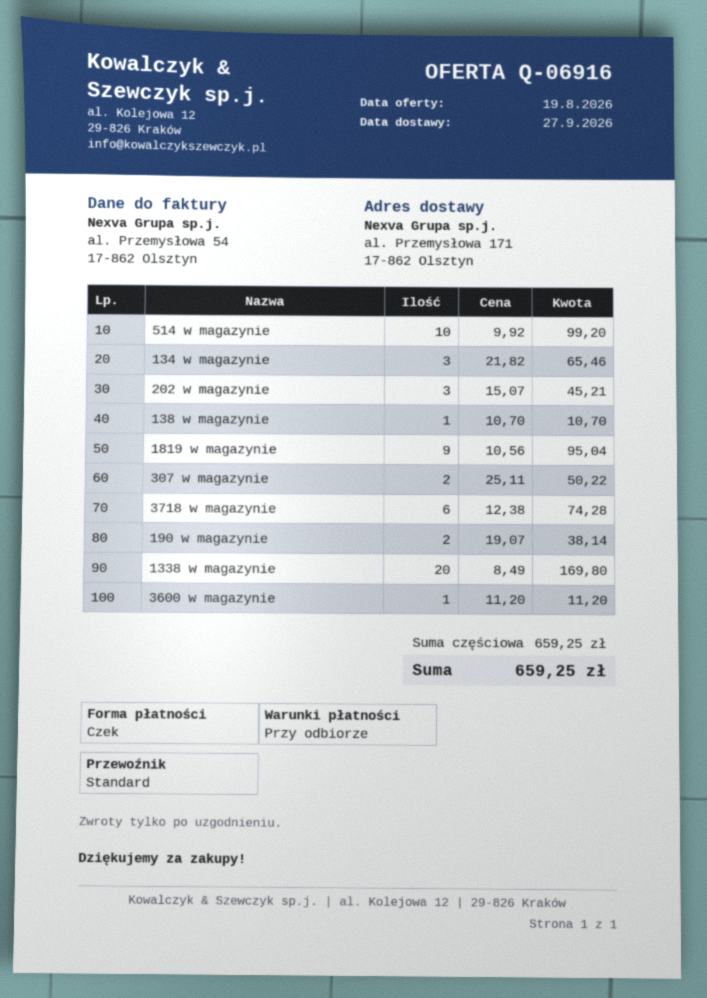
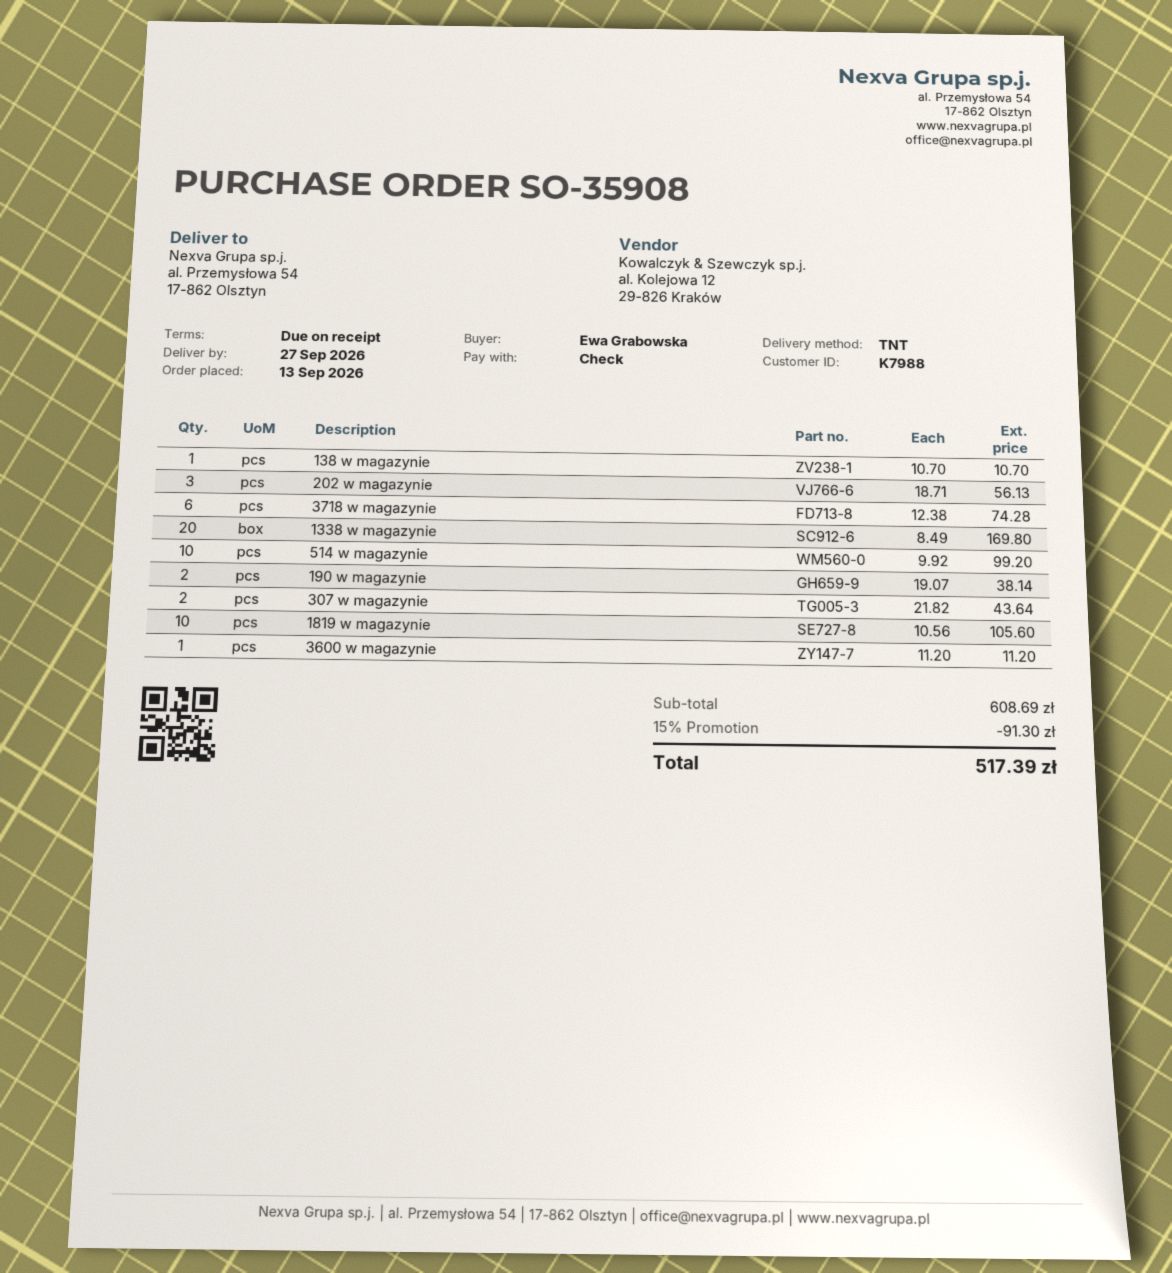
shipping method: standard -> TNT
ship to: al. Przemysłowa 171, 17-862 Olsztyn -> al. Przemysłowa 54, 17-862 Olsztyn
134 w magazynie: 3 x 21.82 = 65.46 -> none
202 w magazynie: 3 x 15.07 = 45.21 -> 3 x 18.71 = 56.13
1819 w magazynie: 9 x 10.56 = 95.04 -> 10 x 10.56 = 105.60
307 w magazynie: 2 x 25.11 = 50.22 -> 2 x 21.82 = 43.64
subtotal: 659.25 -> 608.69
discount: none -> 15% = 91.30
total: 659.25 -> 517.39

